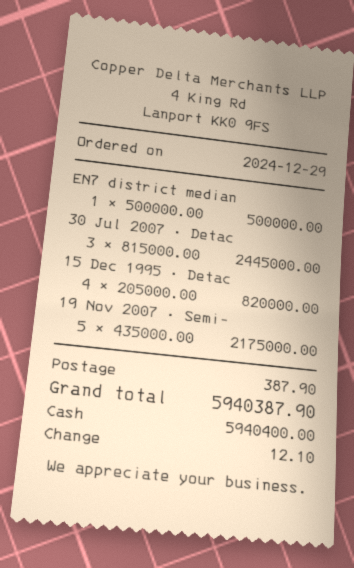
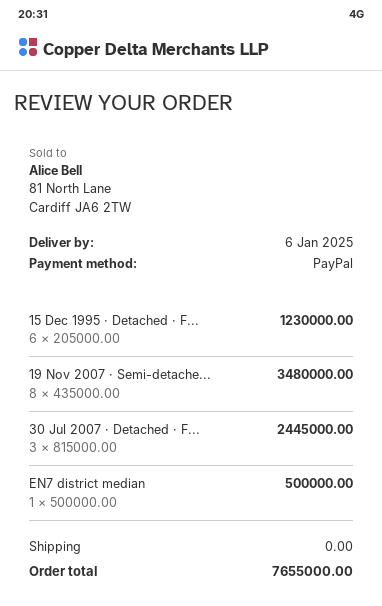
payment method: cash -> PayPal
15 Dec 1995 · Detac: 4 x 205000.00 = 820000.00 -> 6 x 205000.00 = 1230000.00
19 Nov 2007 · Semi-: 5 x 435000.00 = 2175000.00 -> 8 x 435000.00 = 3480000.00
shipping: 387.90 -> 0.00
total: 5940387.90 -> 7655000.00

